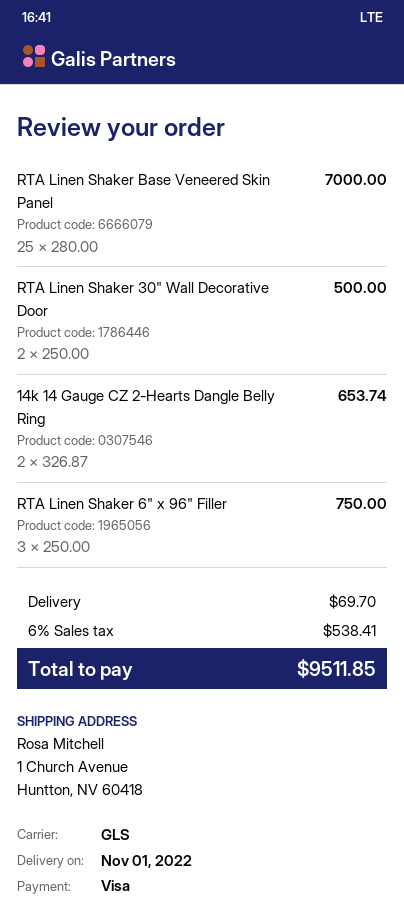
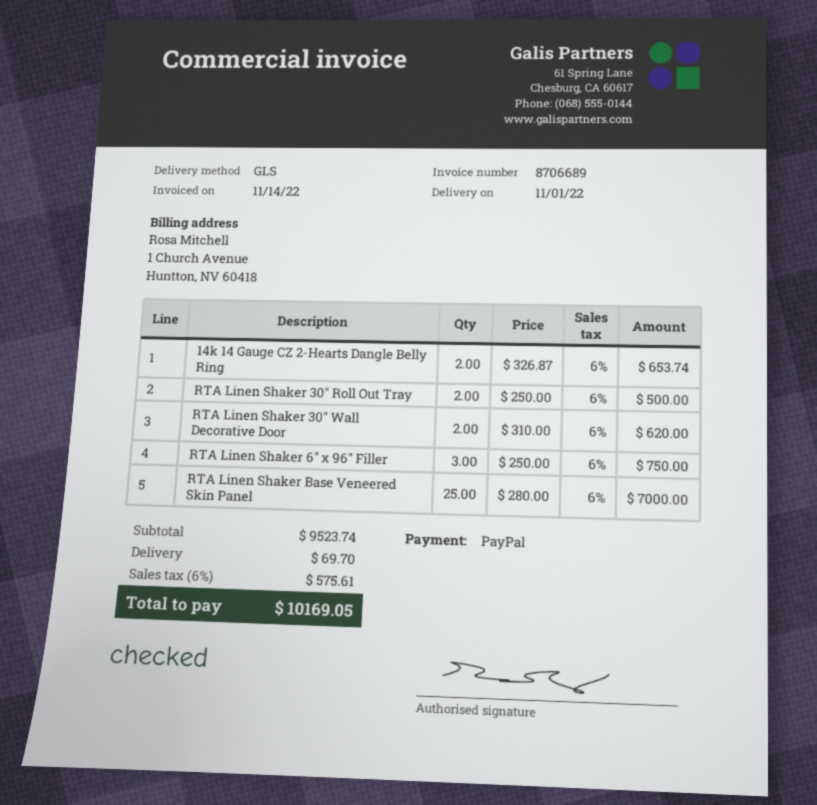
payment method: Visa -> PayPal
RTA Linen Shaker 30" Wall Decorative Door: 2 x 250.00 = 500.00 -> 2 x 310.00 = 620.00
RTA Linen Shaker 30" Roll Out Tray: none -> 2 x 250.00 = 500.00
tax: 6% = 538.41 -> 6% = 575.61
total: 9511.85 -> 10169.05

